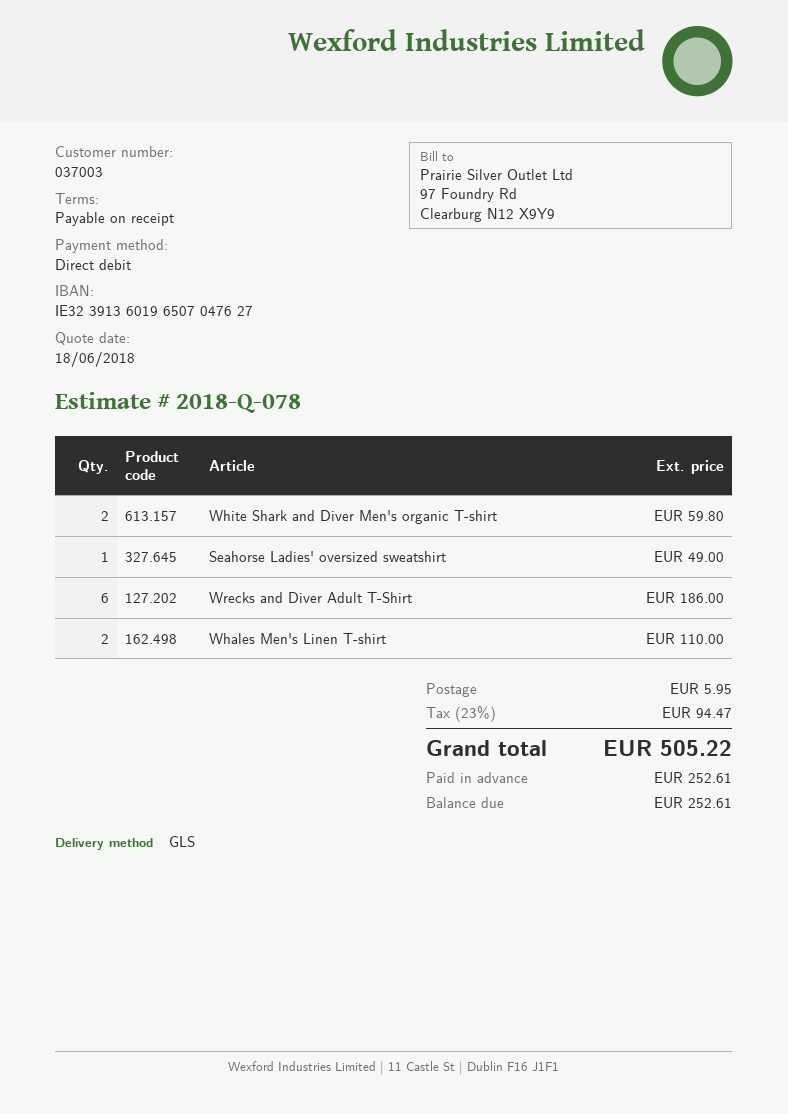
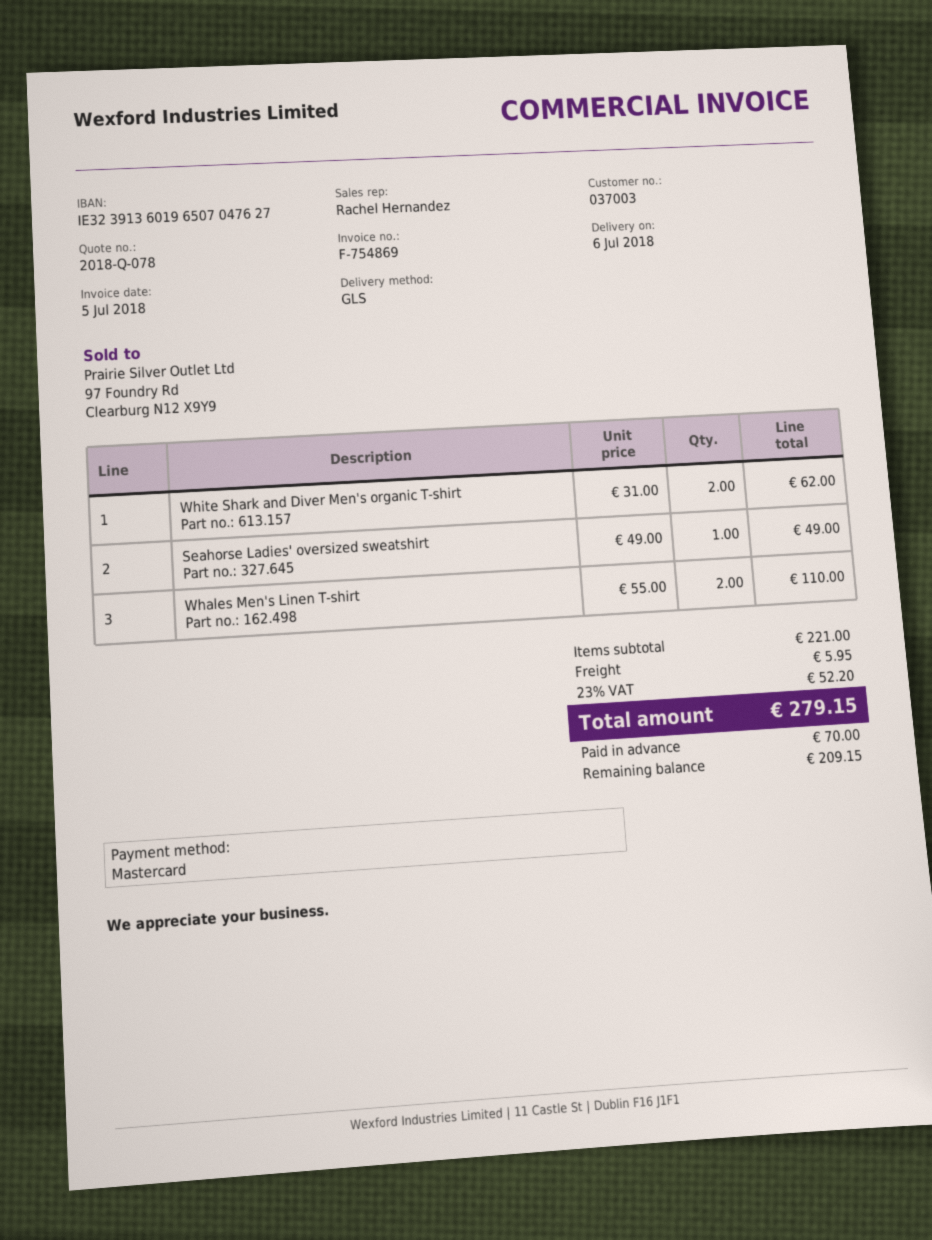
payment method: direct debit -> Mastercard
White Shark and Diver Men's organic T-shirt: 2 for 59.80 -> 2 for 62.00
Wrecks and Diver Adult T-Shirt: 6 for 186.00 -> none
tax: 23% = 94.47 -> 23% = 52.20
total: 505.22 -> 279.15
deposit: 252.61 -> 70.00
balance: 252.61 -> 209.15

